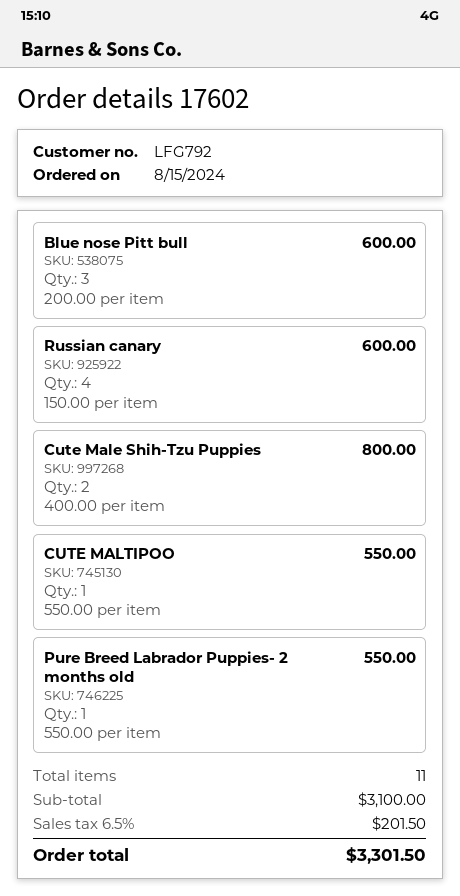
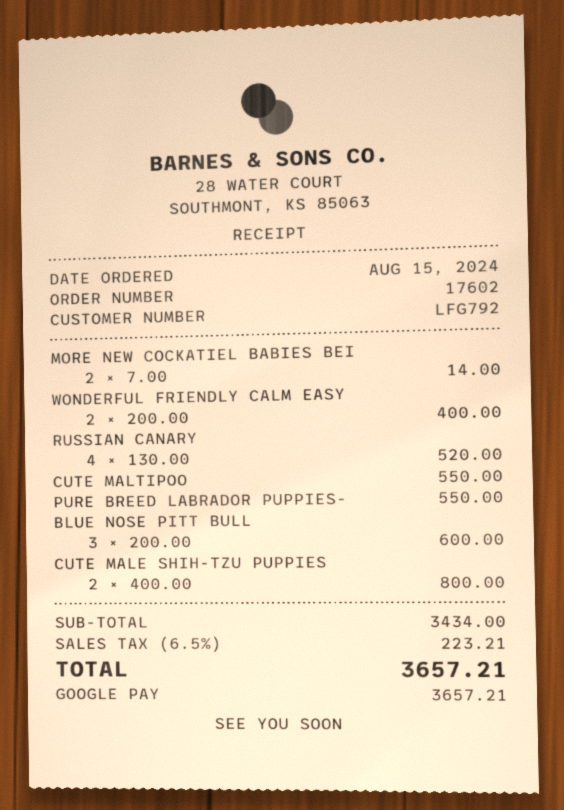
Russian canary: 4 x 150.00 = 600.00 -> 4 x 130.00 = 520.00
MORE NEW COCKATIEL BABIES BEI: none -> 2 x 7.00 = 14.00
WONDERFUL FRIENDLY CALM EASY: none -> 2 x 200.00 = 400.00
subtotal: 3100.00 -> 3434.00
tax: 6.5% = 201.50 -> 6.5% = 223.21
total: 3301.50 -> 3657.21

